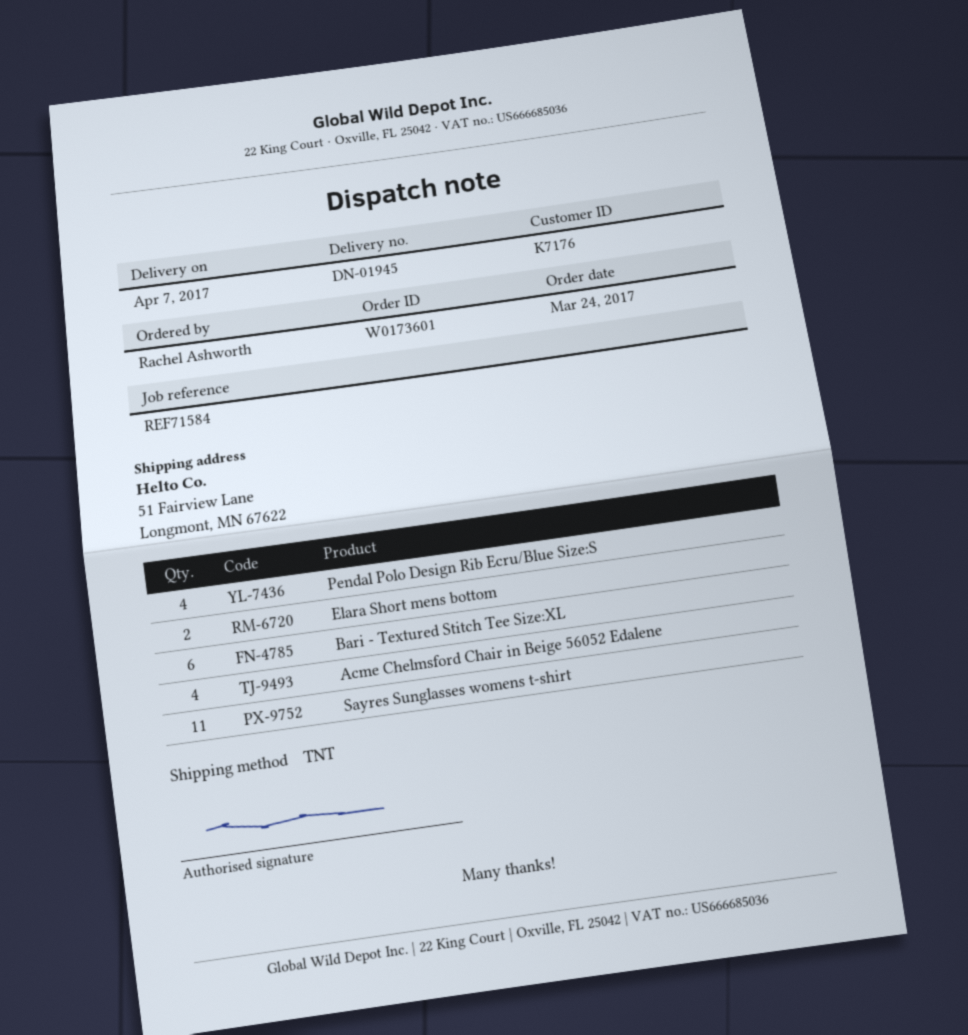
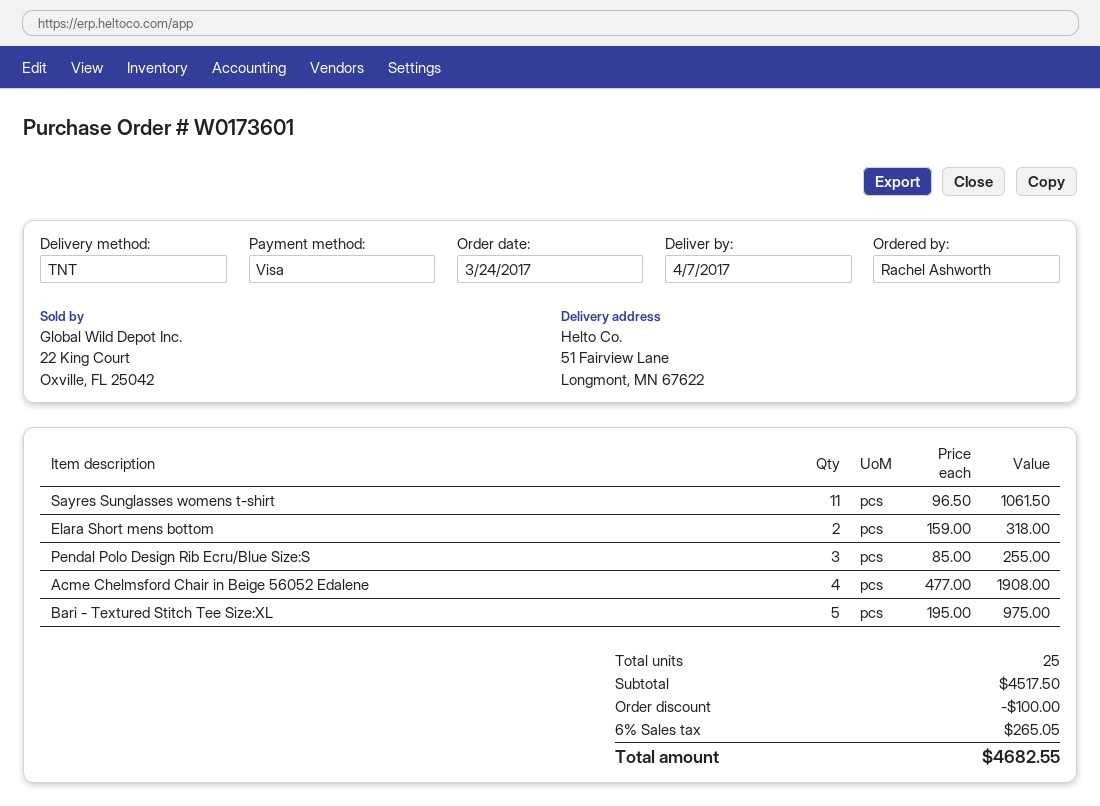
Pendal Polo Design Rib Ecru/Blue Size:S: 4 -> 3
Bari - Textured Stitch Tee Size:XL: 6 -> 5

